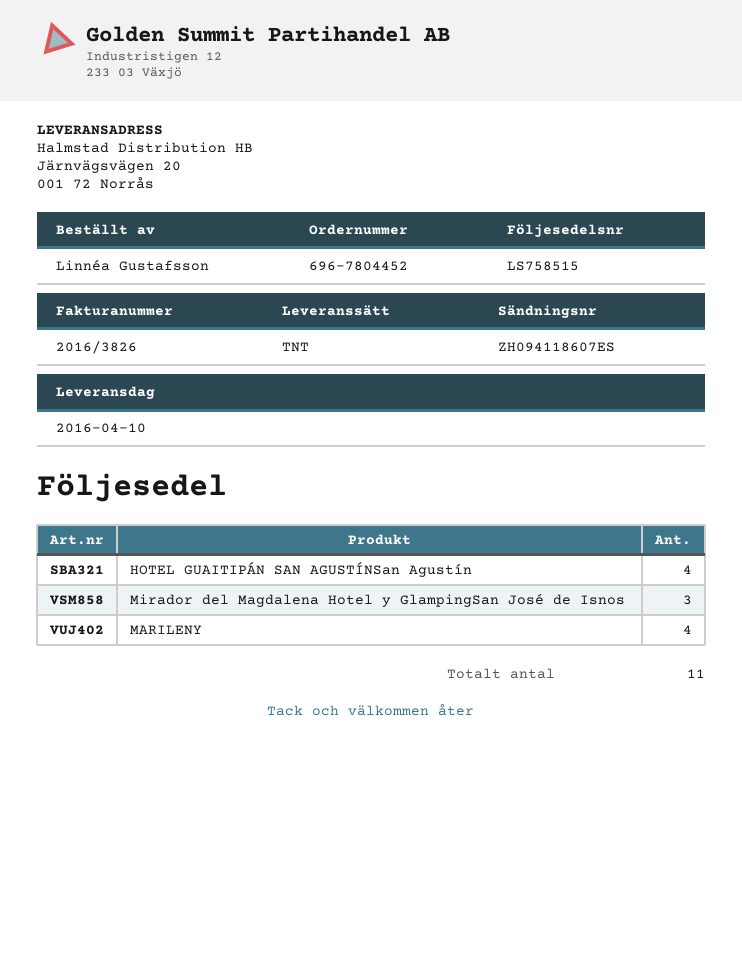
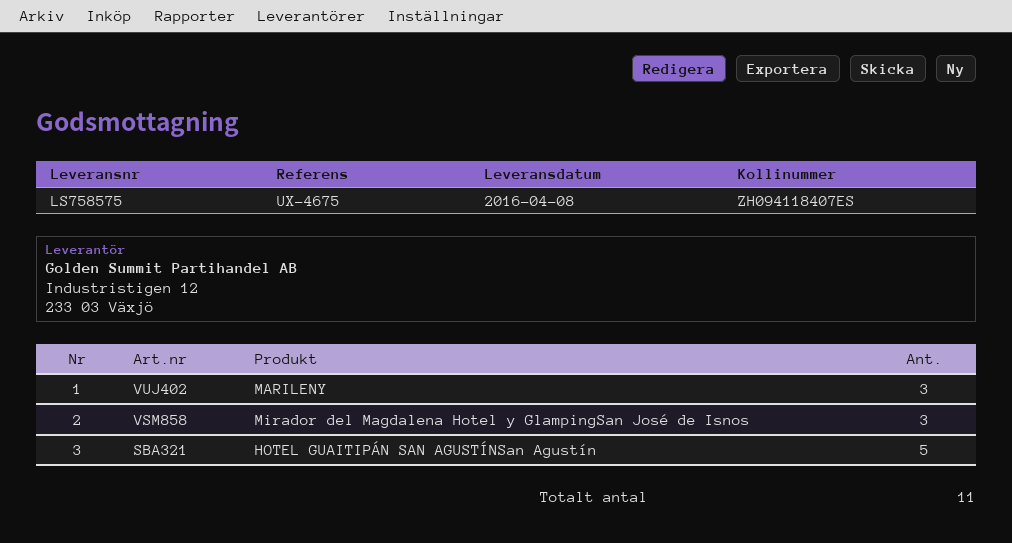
delivery note number: LS758515 -> LS758575
delivery date: 2016-04-10 -> 2016-04-08
tracking number: ZH094118607ES -> ZH094118407ES
HOTEL GUAITIPÁN SAN AGUSTÍNSan Agustín: 4 -> 5
MARILENY: 4 -> 3

